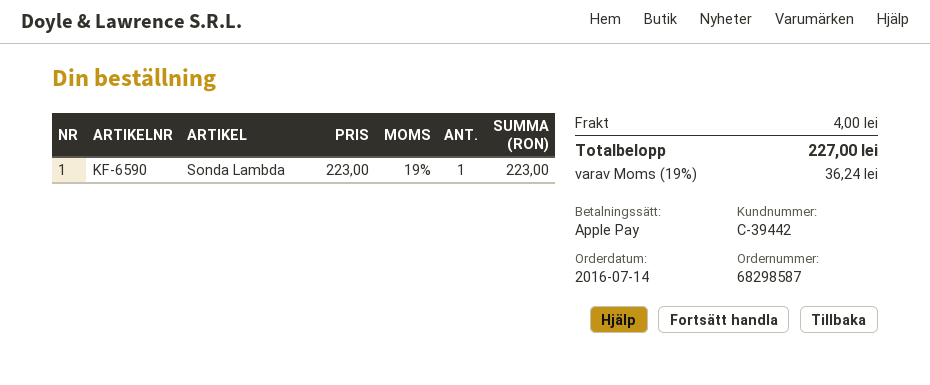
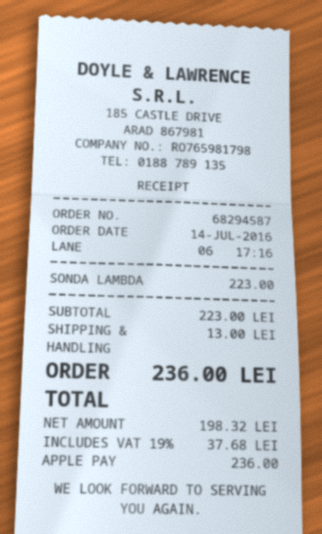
order number: 68298587 -> 68294587
shipping: 4.00 -> 13.00
tax: 19% = 36.24 -> 19% = 37.68
total: 227.00 -> 236.00

